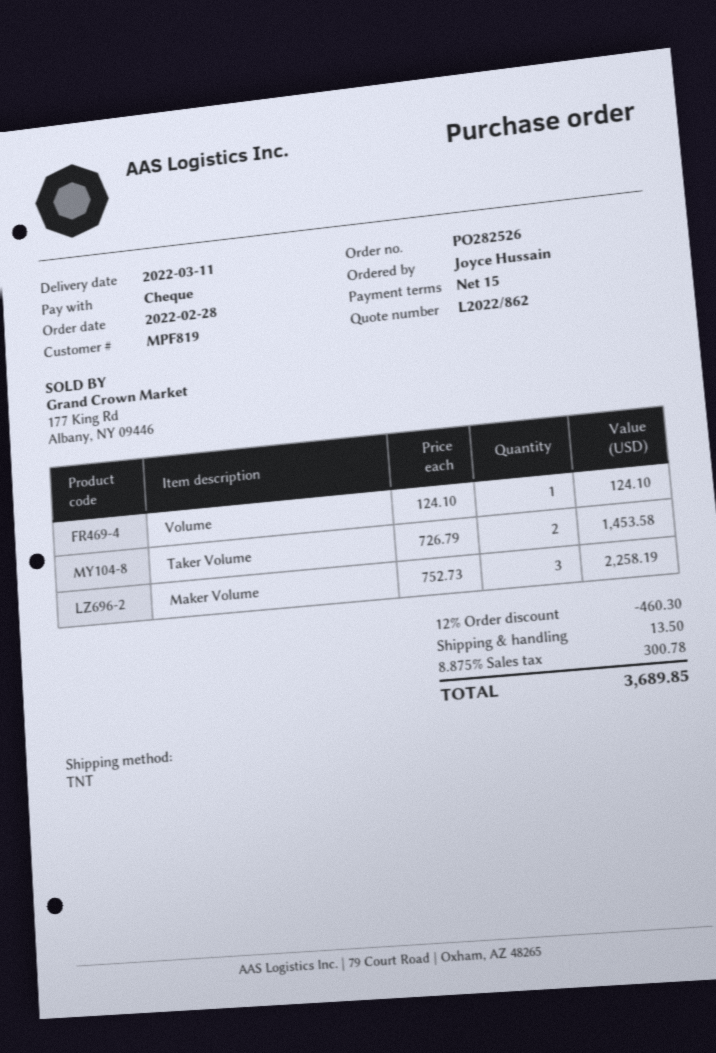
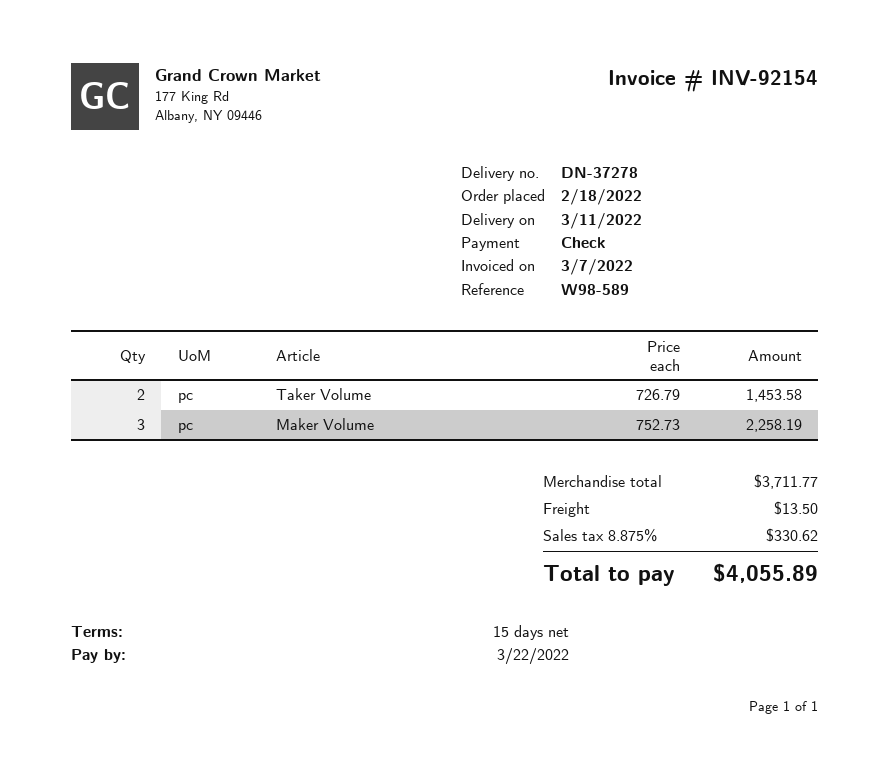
order date: 2022-02-28 -> 2022-02-18
Volume: 1 x 124.10 = 124.10 -> none
discount: 12% = 460.30 -> none
tax: 8.875% = 300.78 -> 8.875% = 330.62
total: 3689.85 -> 4055.89

